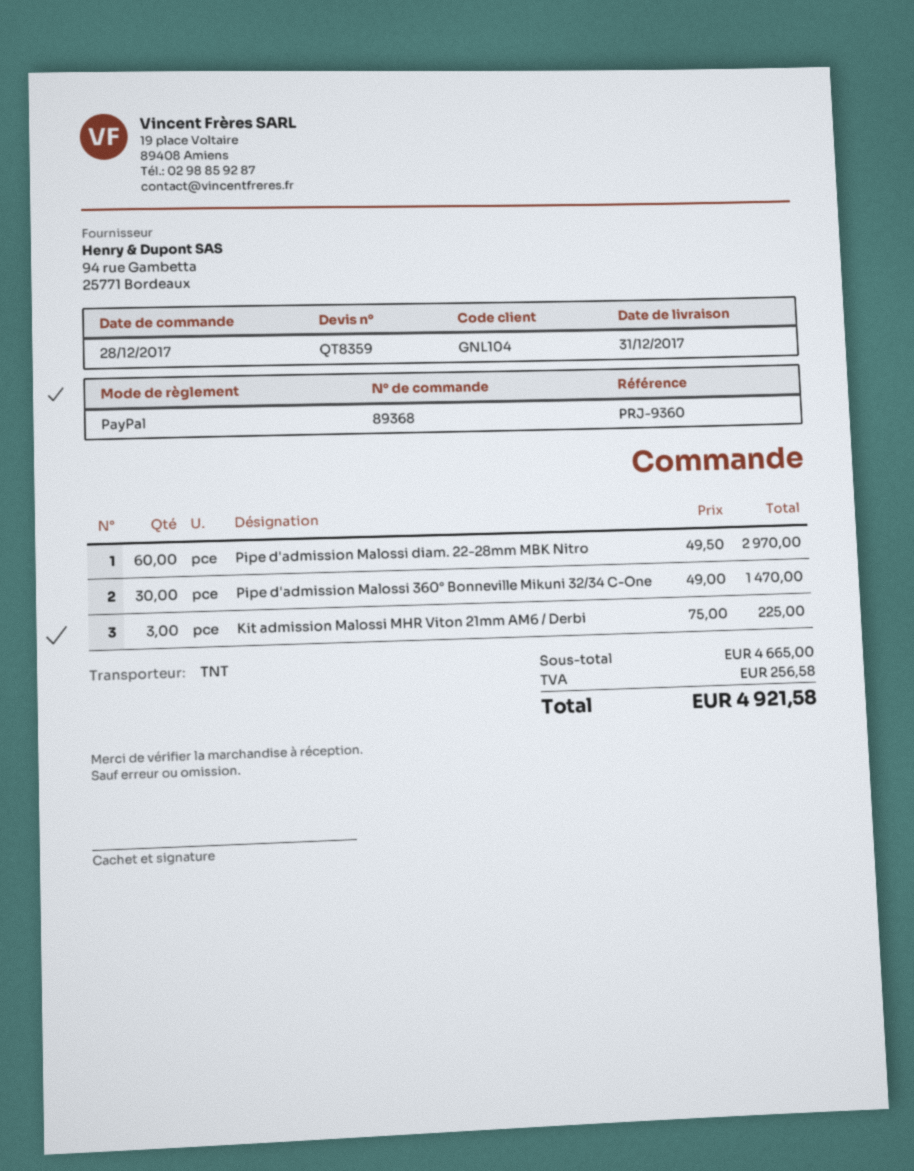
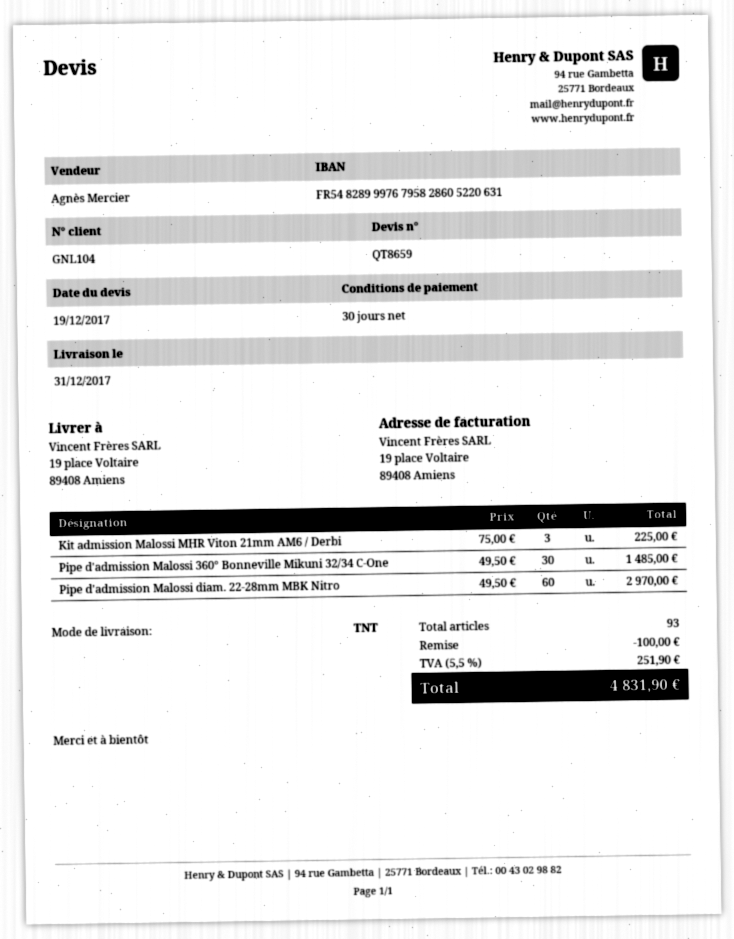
quote number: QT8359 -> QT8659
Pipe d'admission Malossi 360° Bonneville Mikuni 32/34 C-One: 30 x 49.00 = 1470.00 -> 30 x 49.50 = 1485.00
discount: none -> 100.00
tax: 256.58 -> 251.90
total: 4921.58 -> 4831.90

